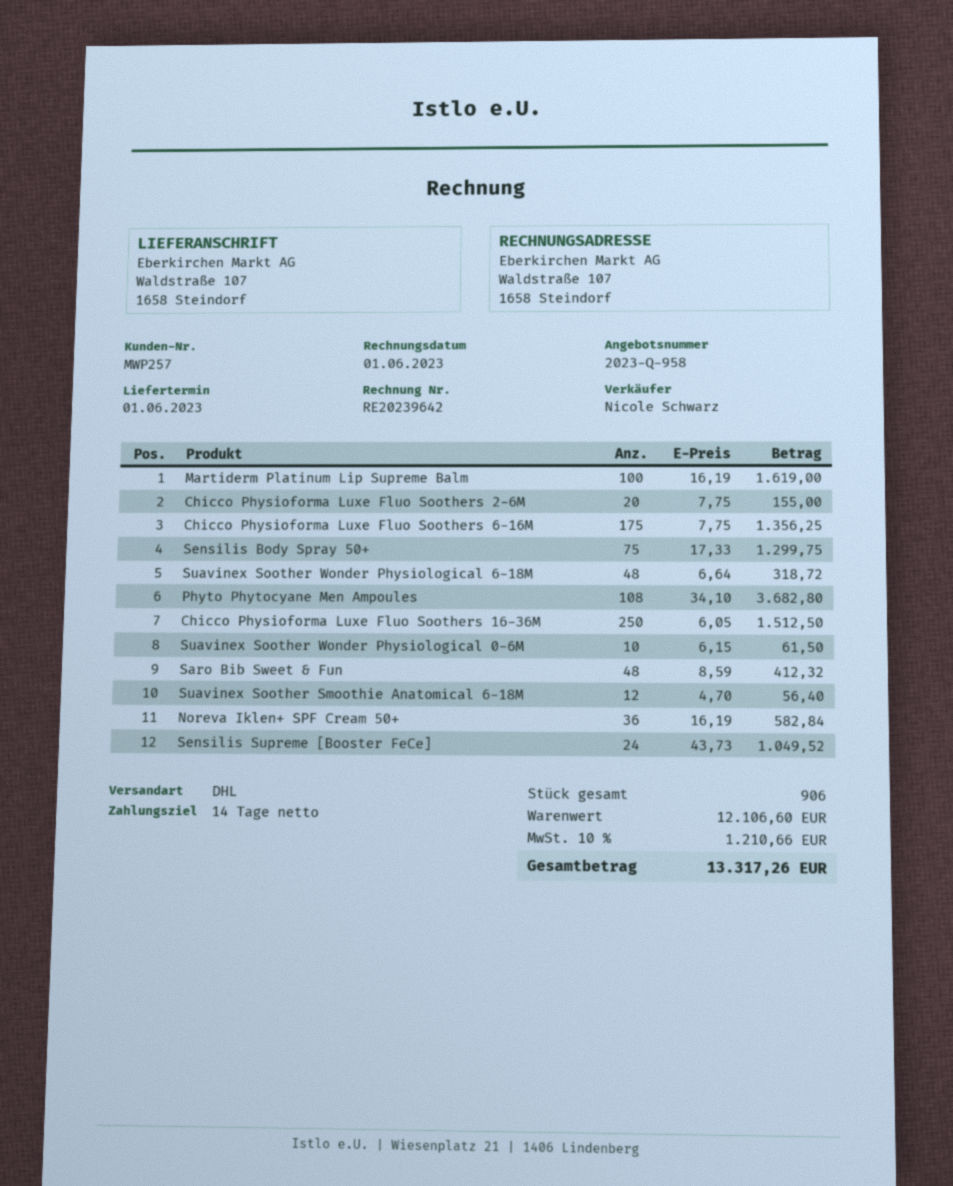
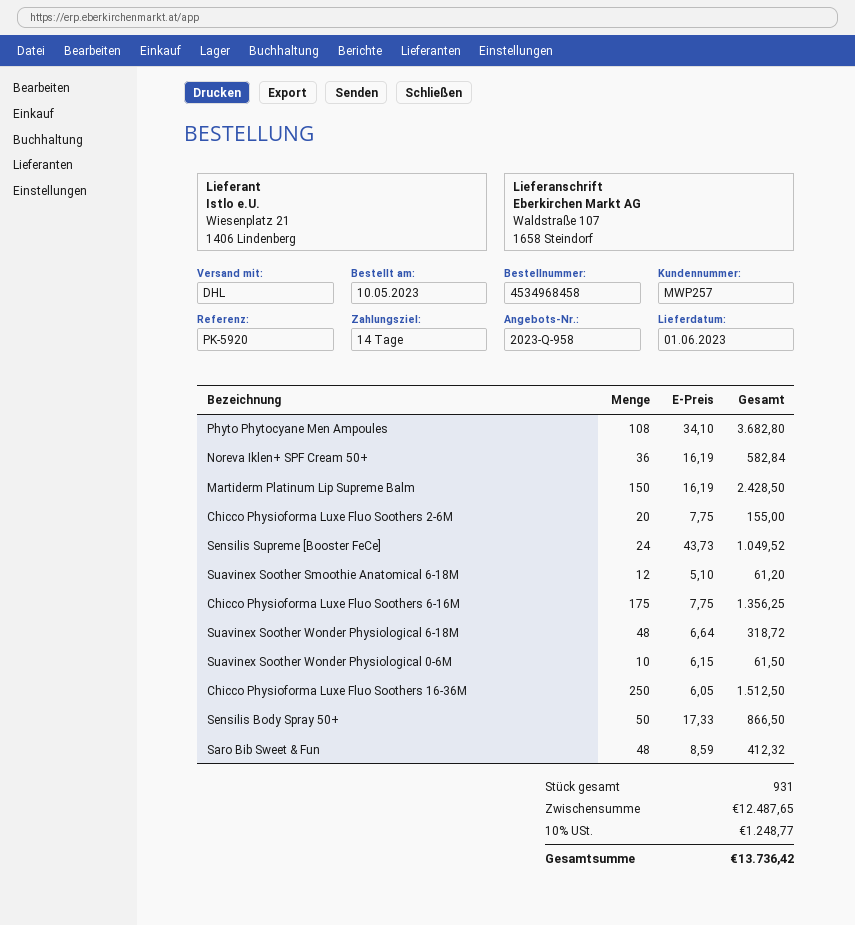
Martiderm Platinum Lip Supreme Balm: 100 x 16.19 = 1619.00 -> 150 x 16.19 = 2428.50
Sensilis Body Spray 50+: 75 x 17.33 = 1299.75 -> 50 x 17.33 = 866.50
Suavinex Soother Smoothie Anatomical 6-18M: 12 x 4.70 = 56.40 -> 12 x 5.10 = 61.20
total quantity: 906 -> 931
subtotal: 12106.60 -> 12487.65
tax: 10% = 1210.66 -> 10% = 1248.77
total: 13317.26 -> 13736.42

